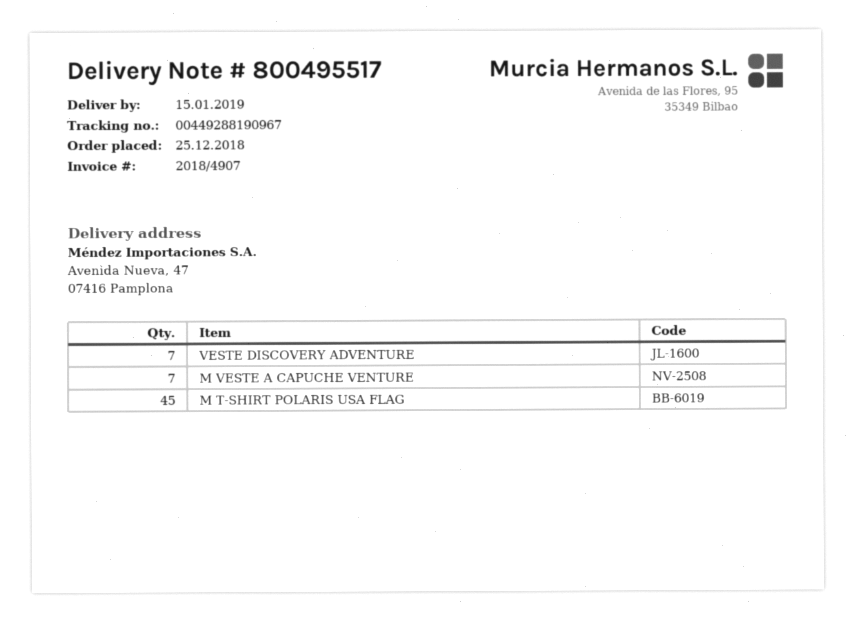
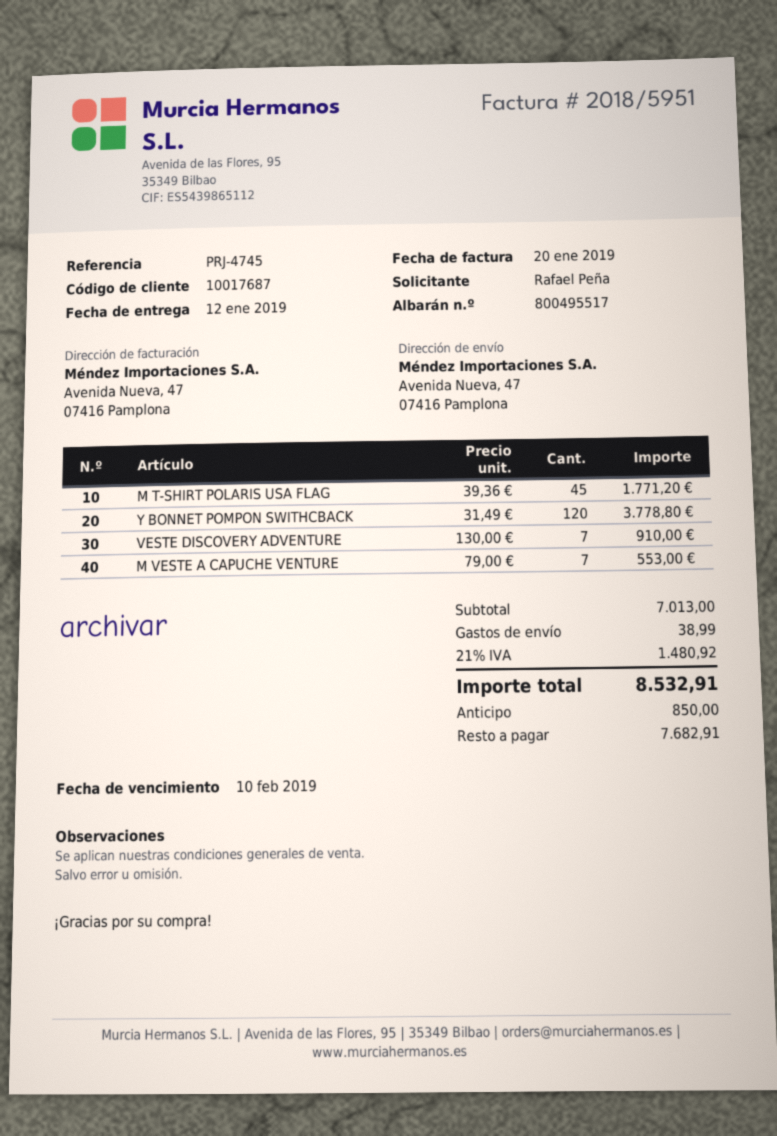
delivery date: 2019-01-15 -> 2019-01-12
invoice number: 2018/4907 -> 2018/5951
Y BONNET POMPON SWITHCBACK: none -> 120

